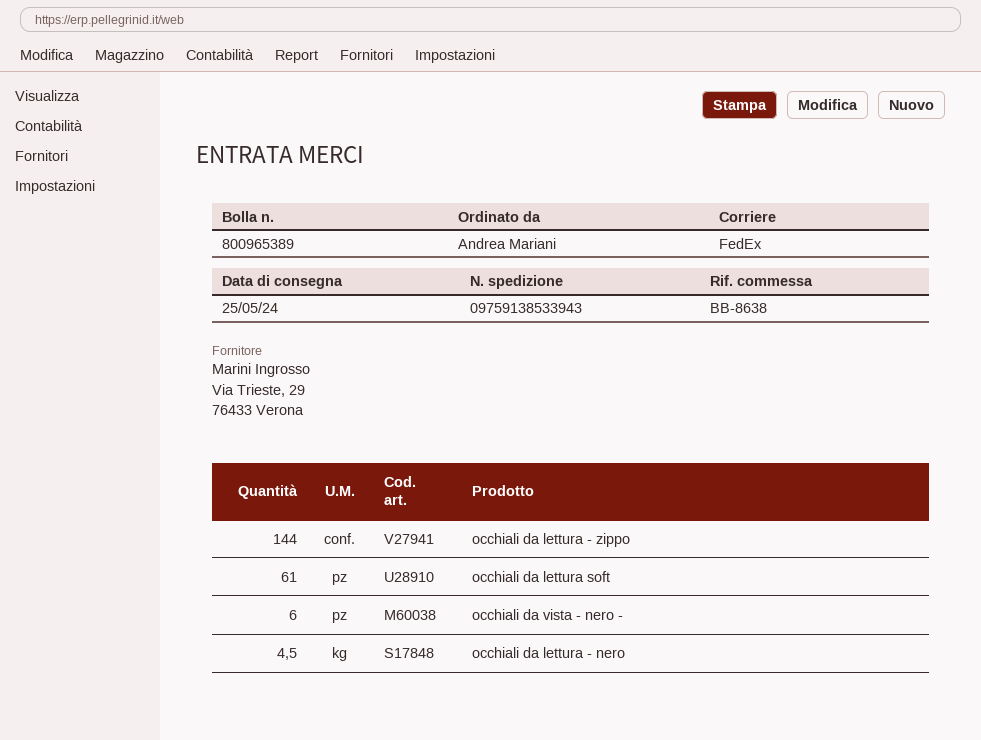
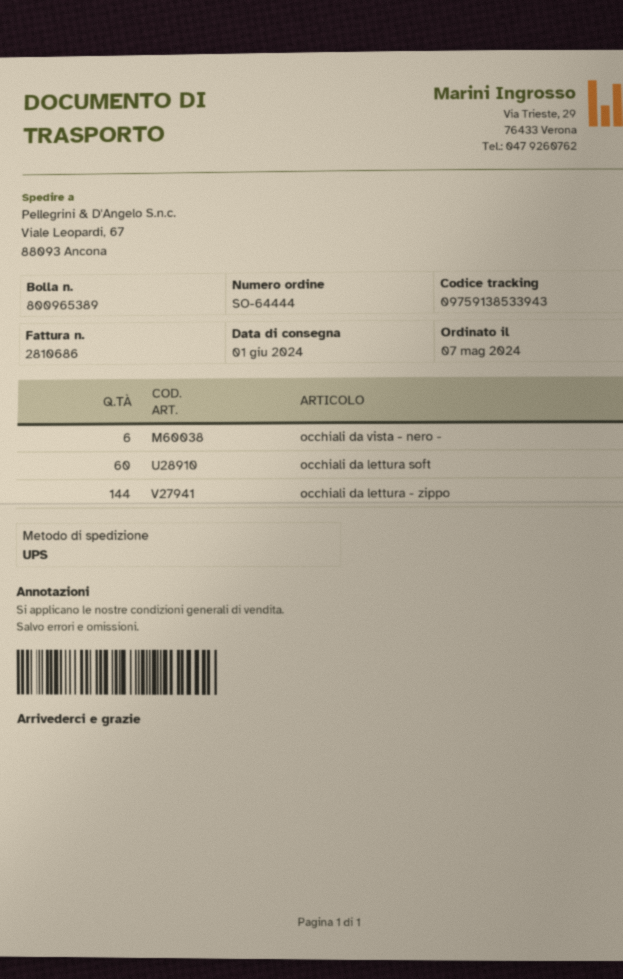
delivery date: 2024-05-25 -> 2024-06-01
shipping method: FedEx -> UPS
occhiali da lettura soft: 61 -> 60
occhiali da lettura - nero: 4.5 -> none

